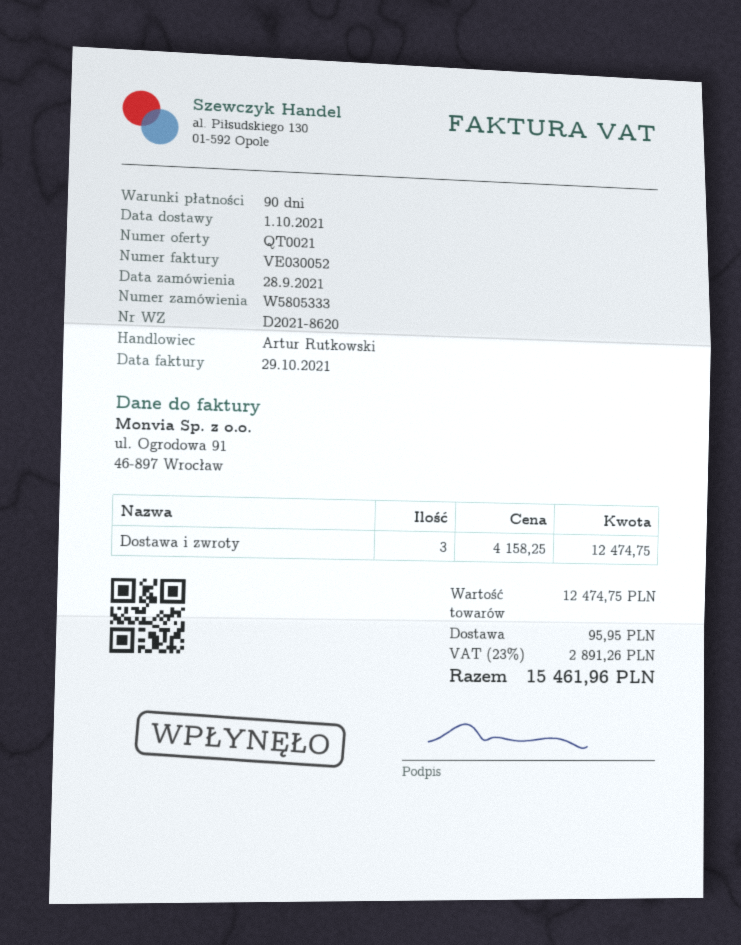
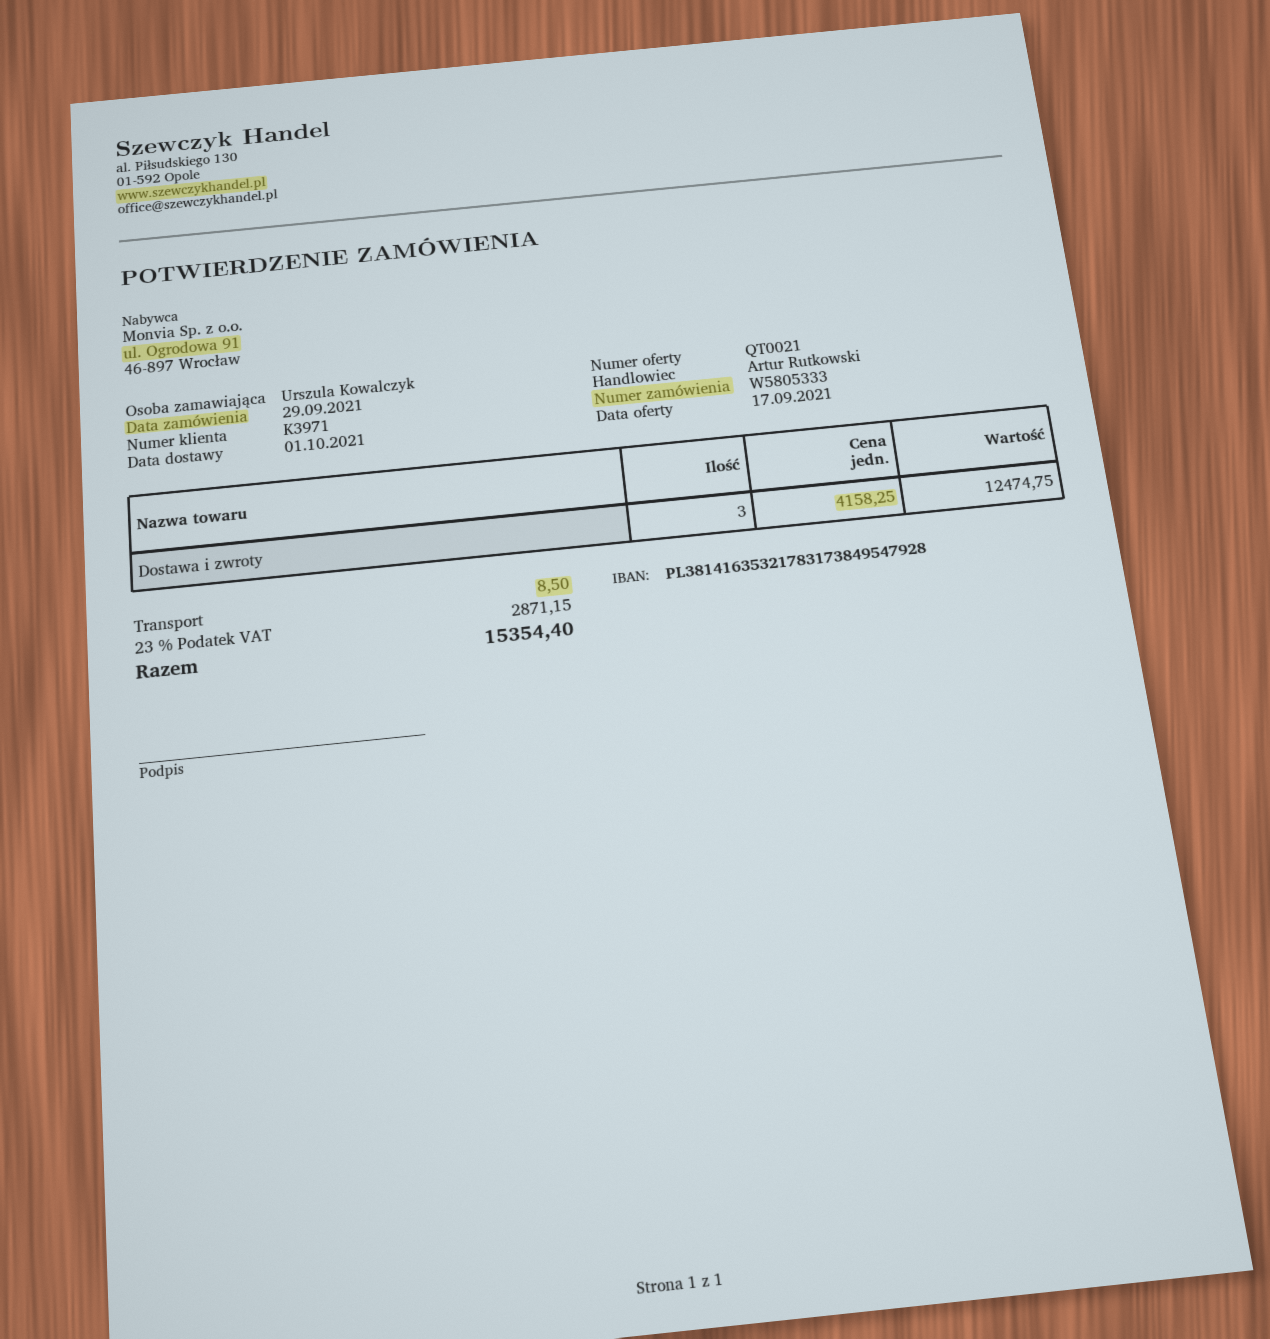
order date: 2021-09-28 -> 2021-09-29
shipping: 95.95 -> 8.50
tax: 23% = 2891.26 -> 23% = 2871.15
total: 15461.96 -> 15354.40

